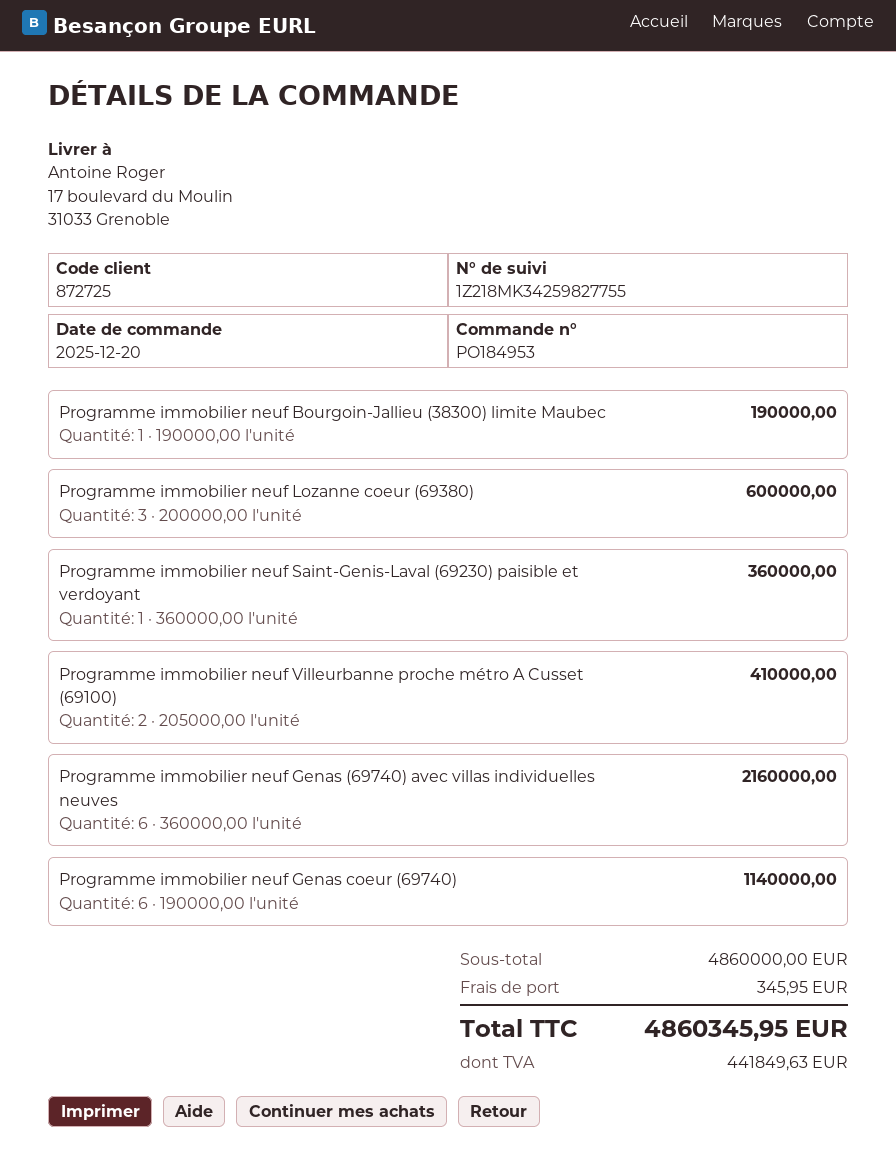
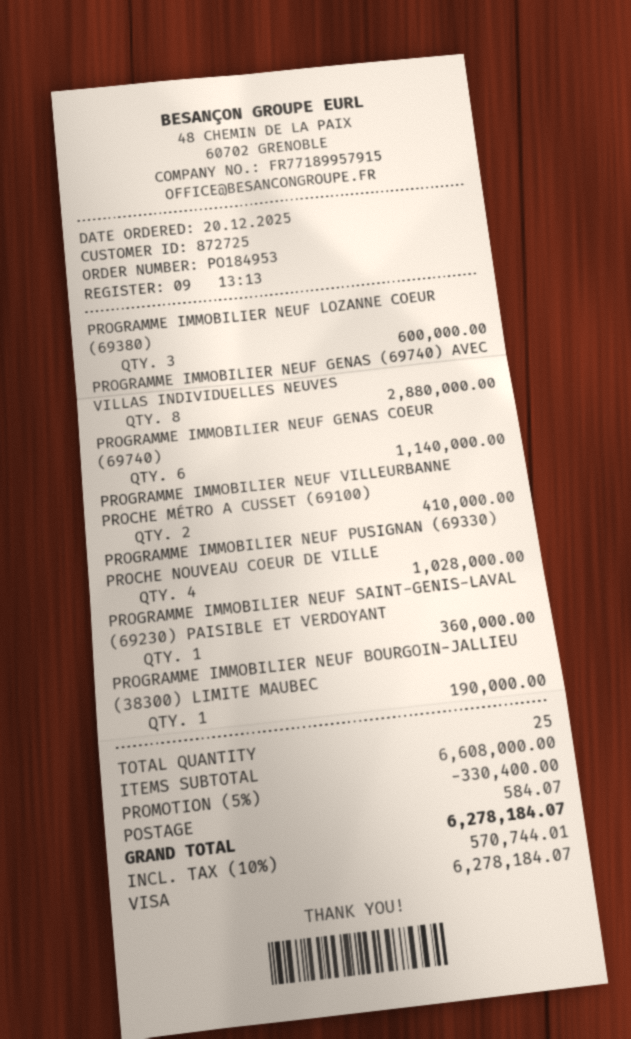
Programme immobilier neuf Genas (69740) avec villas individuelles neuves: 6 for 2160000.00 -> 8 for 2880000.00
PROGRAMME IMMOBILIER NEUF PUSIGNAN (69330) PROCHE NOUVEAU COEUR DE VILLE: none -> 4 for 1028000.00
subtotal: 4860000.00 -> 6608000.00
discount: none -> 5% = 330400.00
shipping: 345.95 -> 584.07
tax: 441849.63 -> 570744.01
total: 4860345.95 -> 6278184.07

